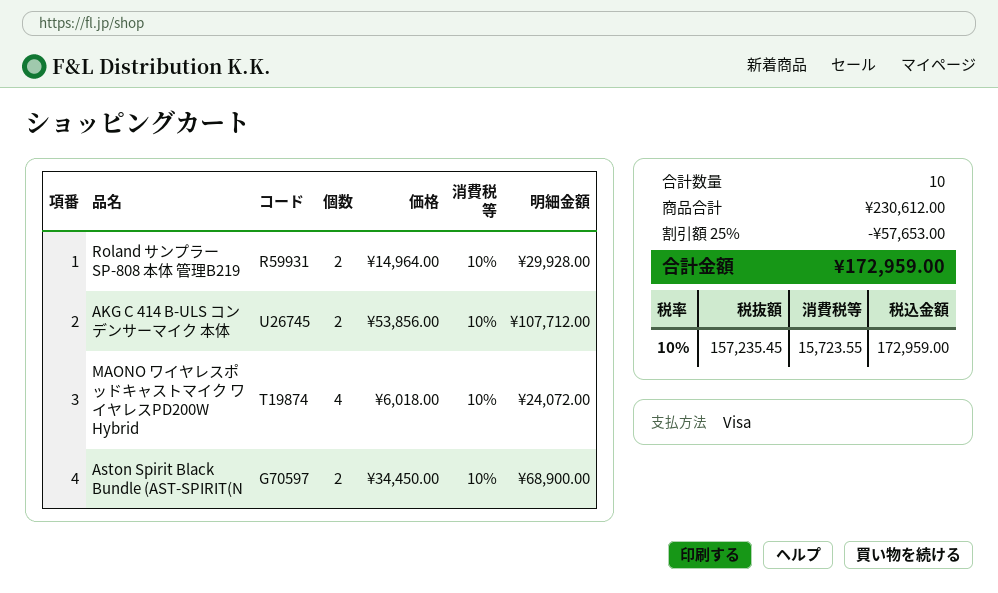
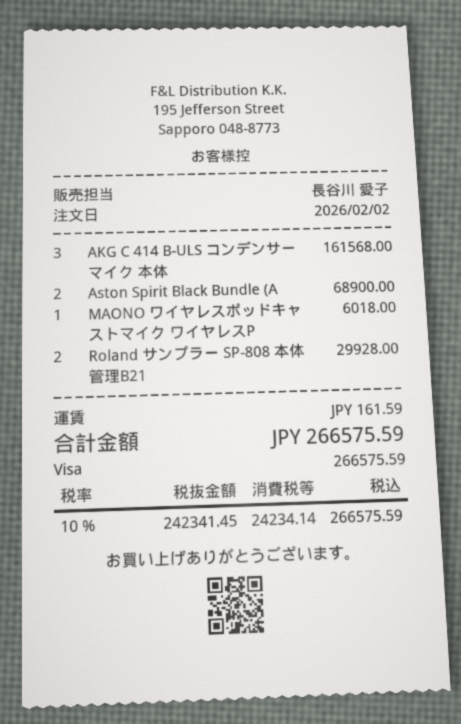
AKG C 414 B-ULS コンデンサーマイク 本体: 2 for 107712.00 -> 3 for 161568.00
MAONO ワイヤレスポッドキャストマイク ワイヤレスPD200W Hybrid: 4 for 24072.00 -> 1 for 6018.00
discount: 25% = 57653.00 -> none
shipping: none -> 161.59
net: 157235.45 -> 242341.45
tax: 10% = 15723.55 -> 10% = 24234.14
total: 172959.00 -> 266575.59

